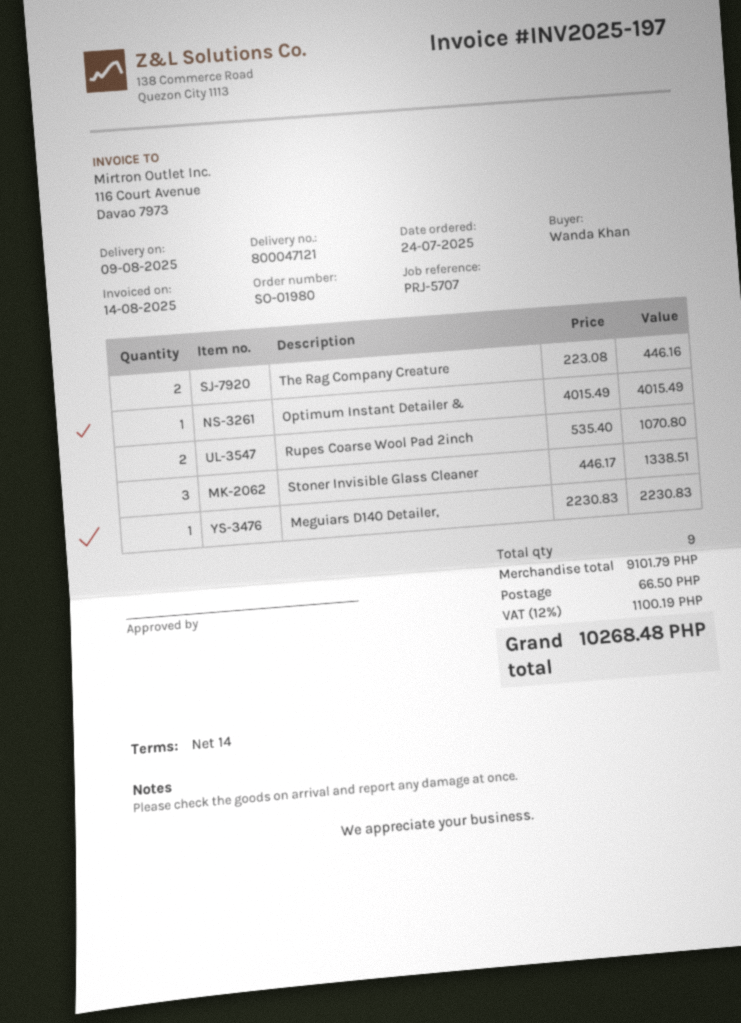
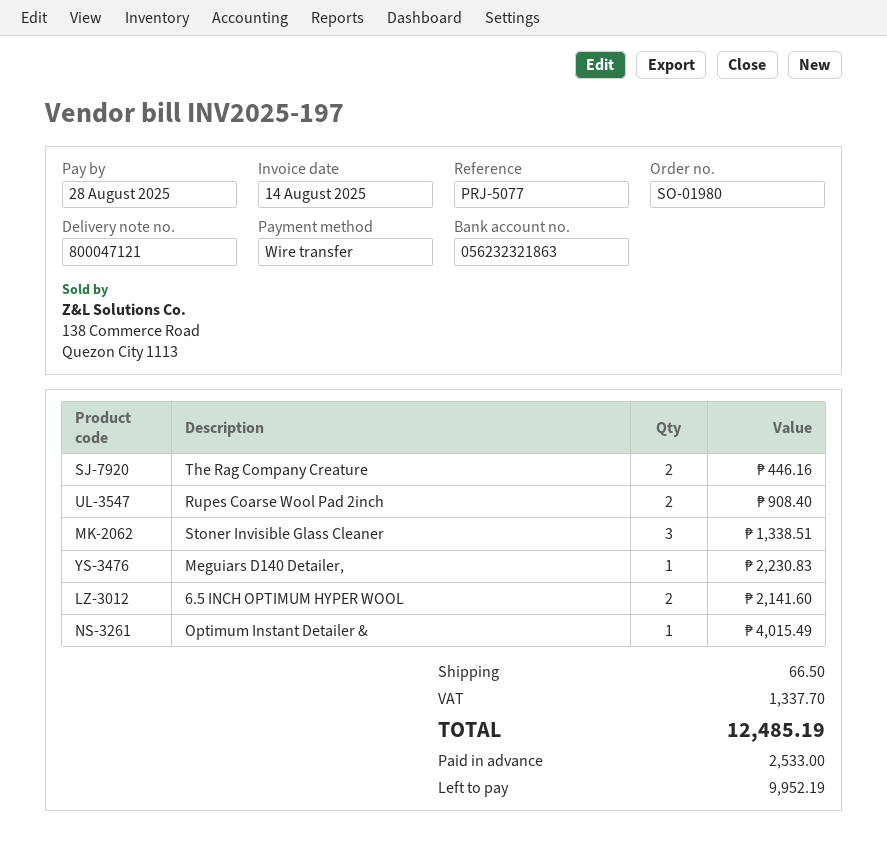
reference: PRJ-5707 -> PRJ-5077
Rupes Coarse Wool Pad 2inch: 2 for 1070.80 -> 2 for 908.40
6.5 INCH OPTIMUM HYPER WOOL: none -> 2 for 2141.60
tax: 1100.19 -> 1337.70
total: 10268.48 -> 12485.19

